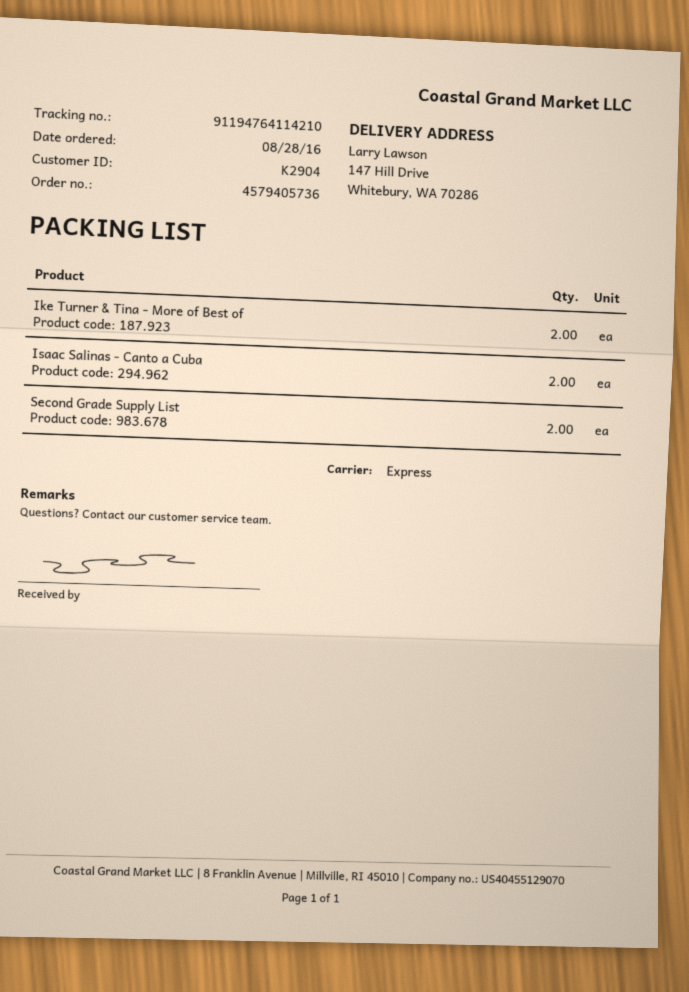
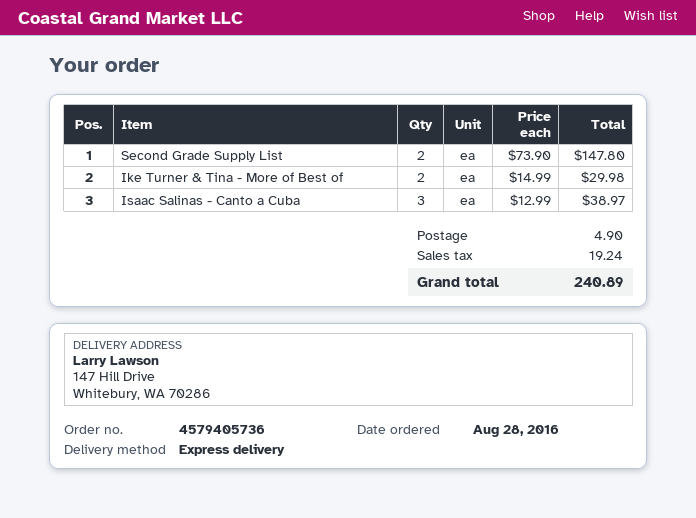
Isaac Salinas - Canto a Cuba: 2 -> 3

